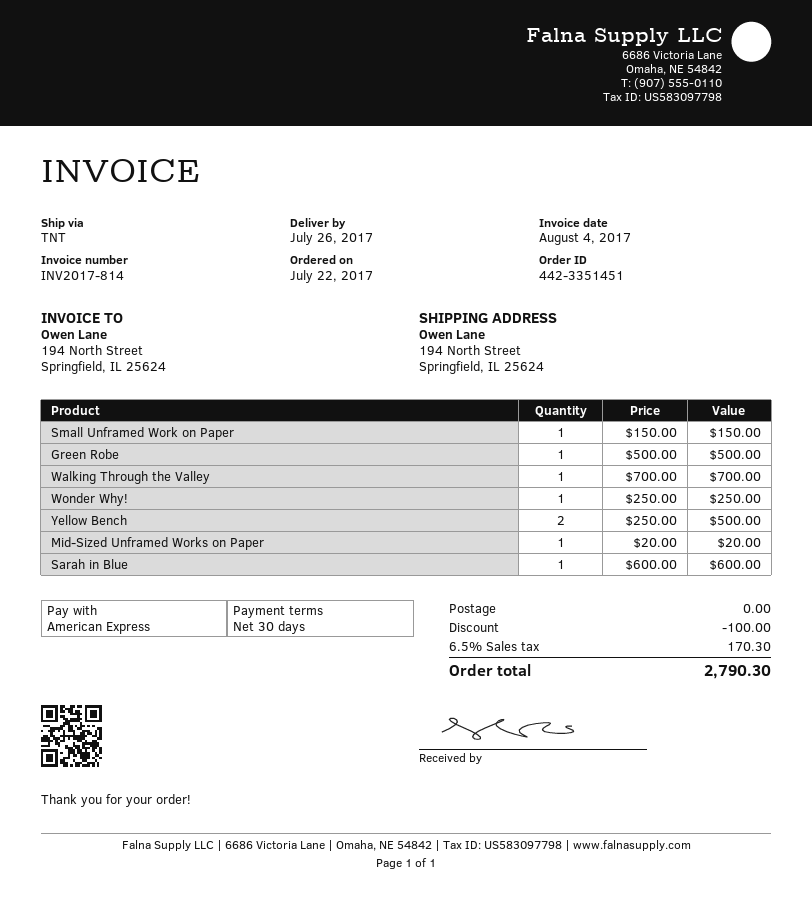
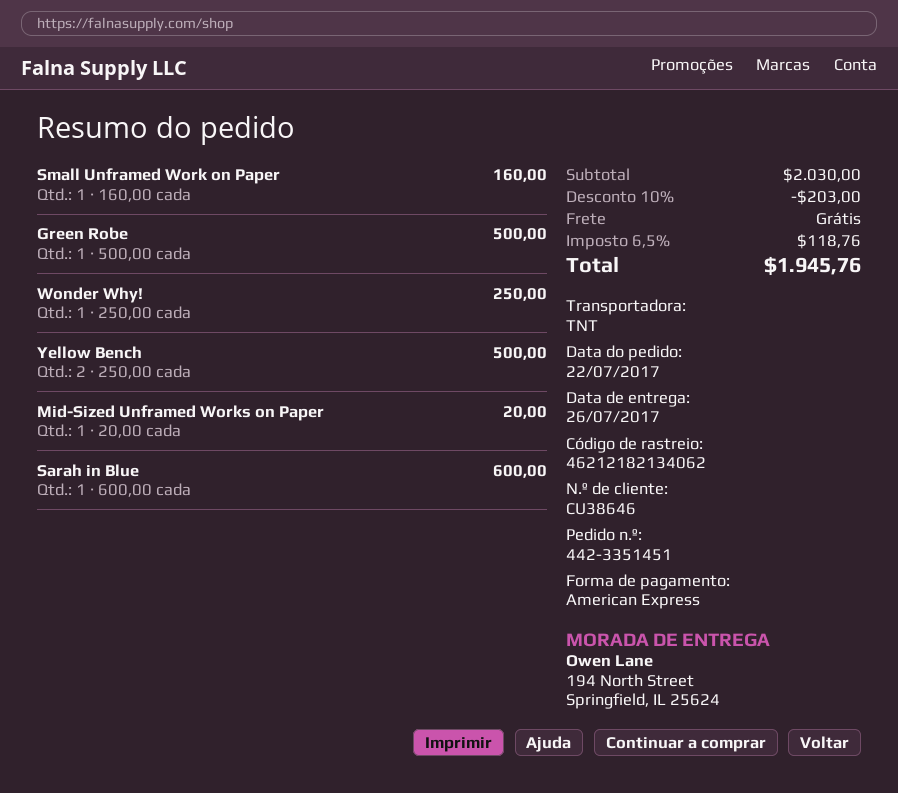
Small Unframed Work on Paper: 1 x 150.00 = 150.00 -> 1 x 160.00 = 160.00
Walking Through the Valley: 1 x 700.00 = 700.00 -> none
discount: 100.00 -> 203.00
tax: 6.5% = 170.30 -> 6.5% = 118.76
total: 2790.30 -> 1945.76

